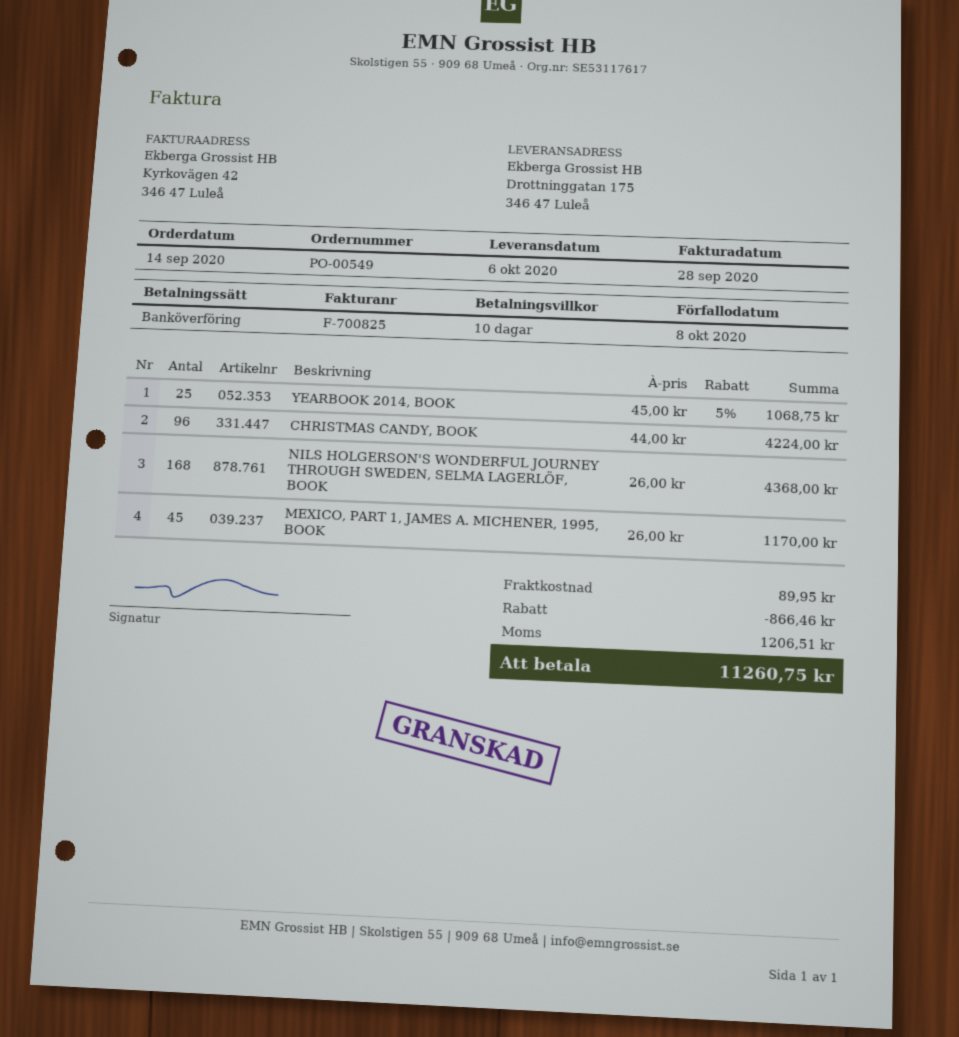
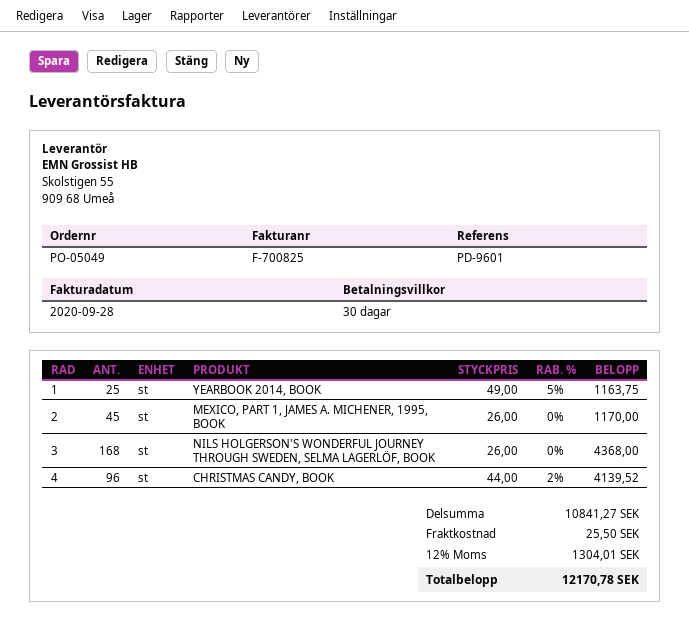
order number: PO-00549 -> PO-05049
payment terms: 10 days -> 30 days
YEARBOOK 2014, BOOK: 25 x 45.00 - 5% = 1068.75 -> 25 x 49.00 - 5% = 1163.75
CHRISTMAS CANDY, BOOK: 96 x 44.00 = 4224.00 -> 96 x 44.00 - 2% = 4139.52
discount: 866.46 -> none
shipping: 89.95 -> 25.50
tax: 1206.51 -> 1304.01
total: 11260.75 -> 12170.78

